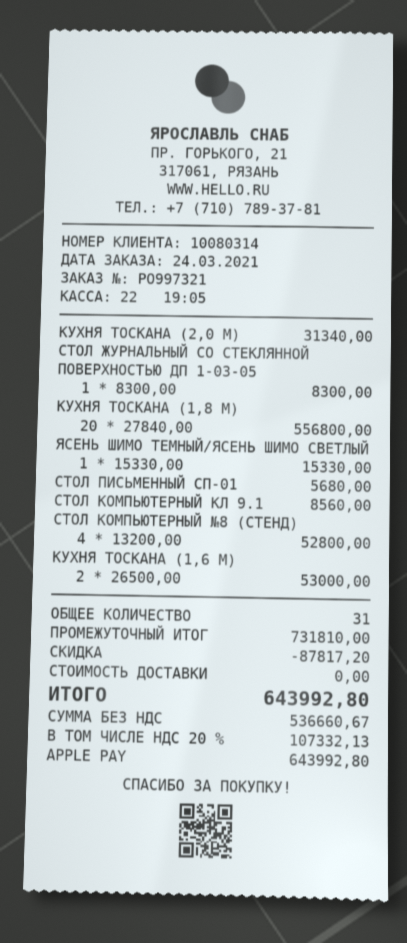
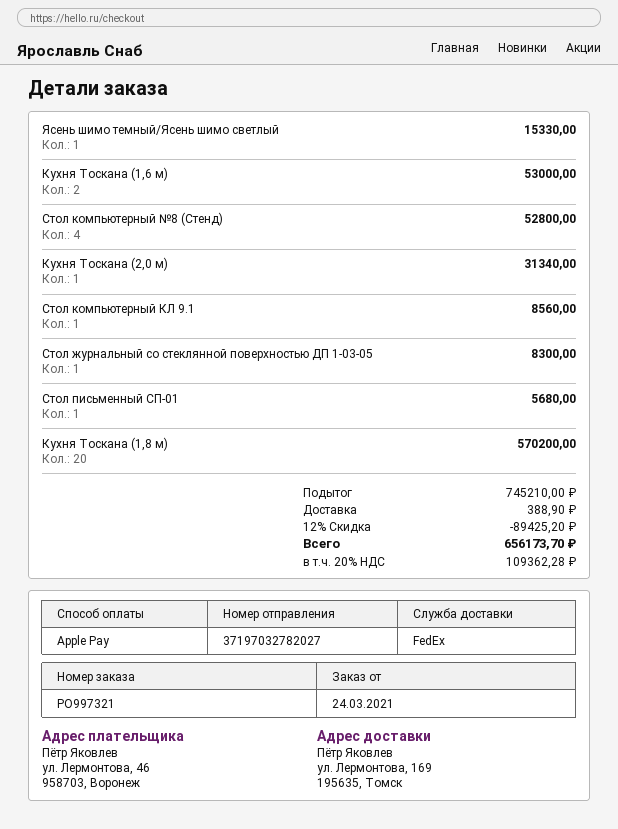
КУХНЯ ТОСКАНА (1,8 М): 20 for 556800.00 -> 20 for 570200.00
subtotal: 731810.00 -> 745210.00
discount: 87817.20 -> 89425.20
shipping: 0.00 -> 388.90
tax: 20% = 107332.13 -> 20% = 109362.28
total: 643992.80 -> 656173.70

